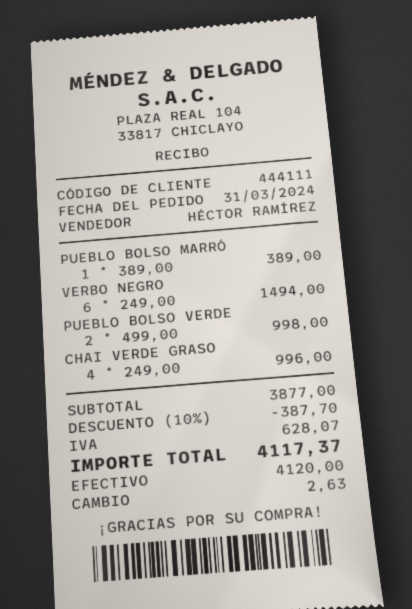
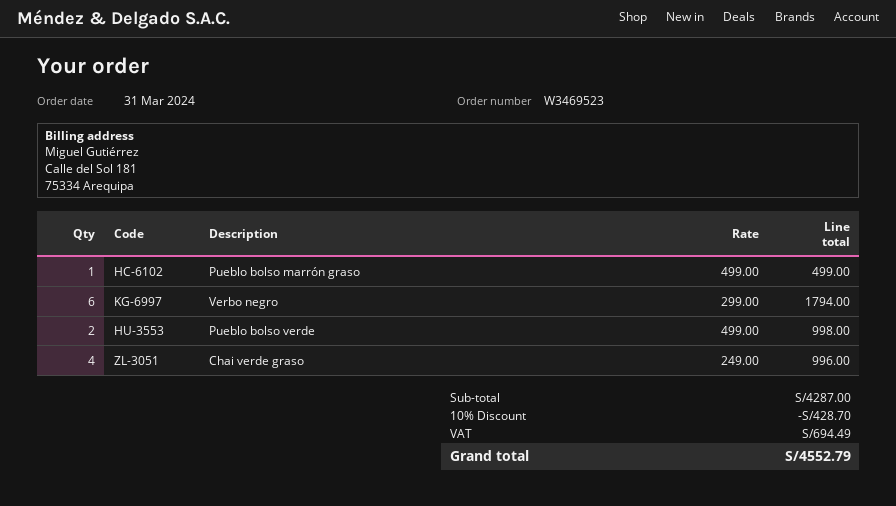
PUEBLO BOLSO MARRÓ: 1 x 389.00 = 389.00 -> 1 x 499.00 = 499.00
VERBO NEGRO: 6 x 249.00 = 1494.00 -> 6 x 299.00 = 1794.00
subtotal: 3877.00 -> 4287.00
discount: 10% = 387.70 -> 10% = 428.70
tax: 628.07 -> 694.49
total: 4117.37 -> 4552.79

